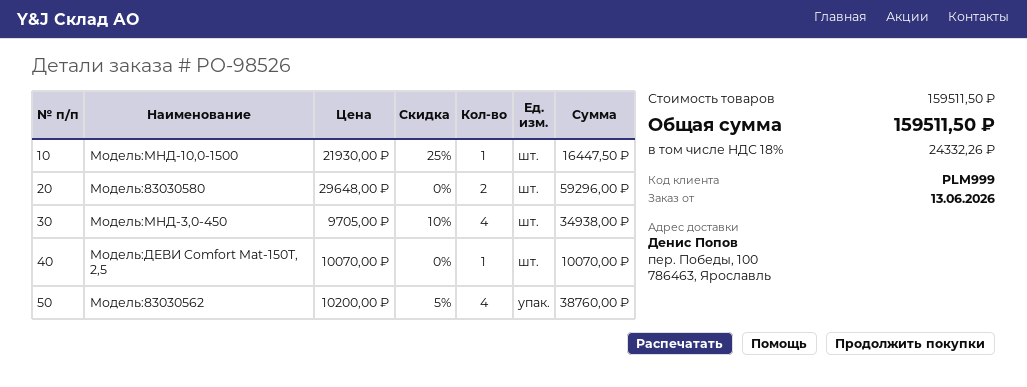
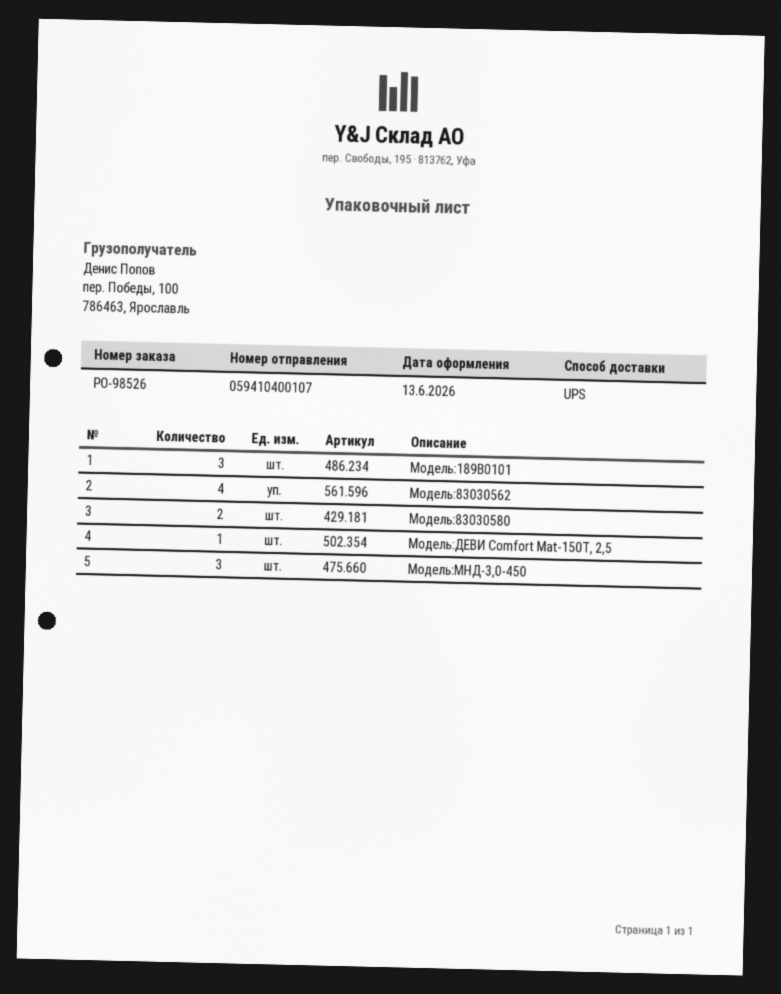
Модель:МНД-10,0-1500: 1 -> none
Модель:МНД-3,0-450: 4 -> 3
Модель:189B0101: none -> 3

